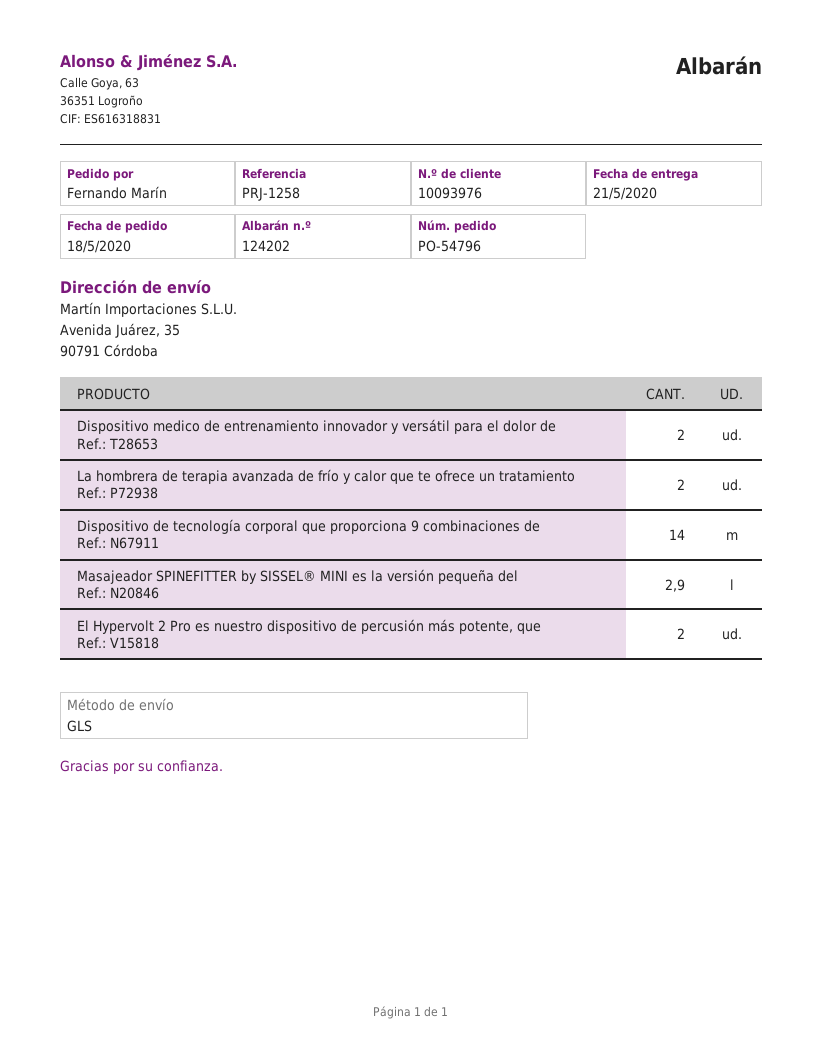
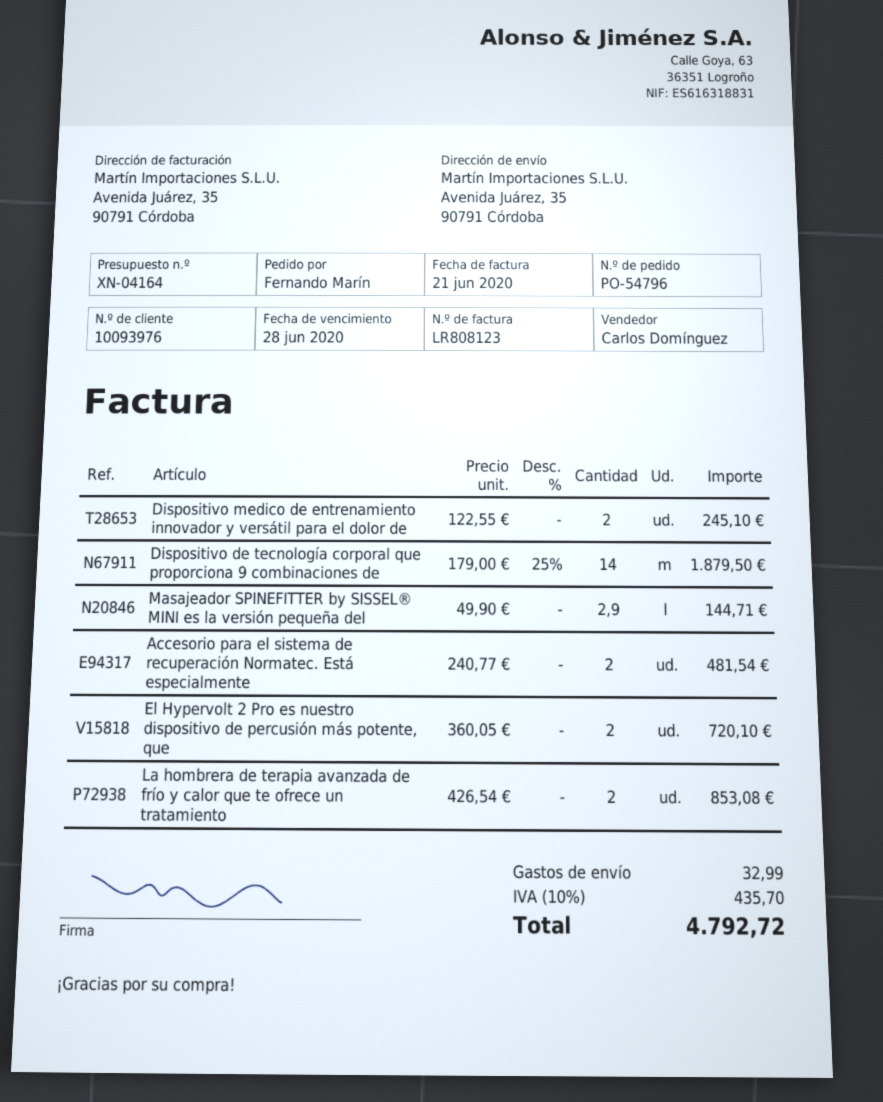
Accesorio para el sistema de recuperación Normatec. Está especialmente: none -> 2

